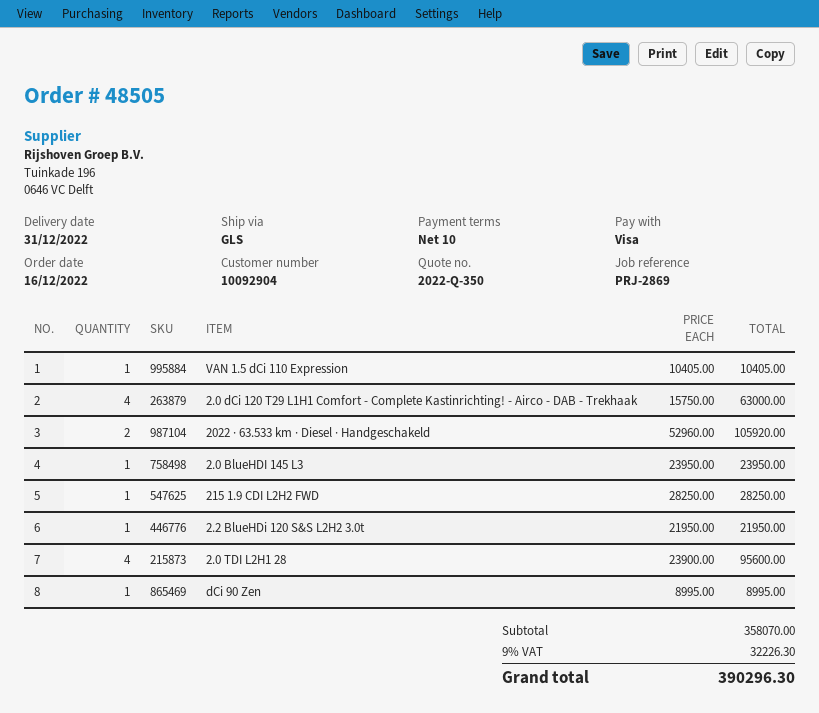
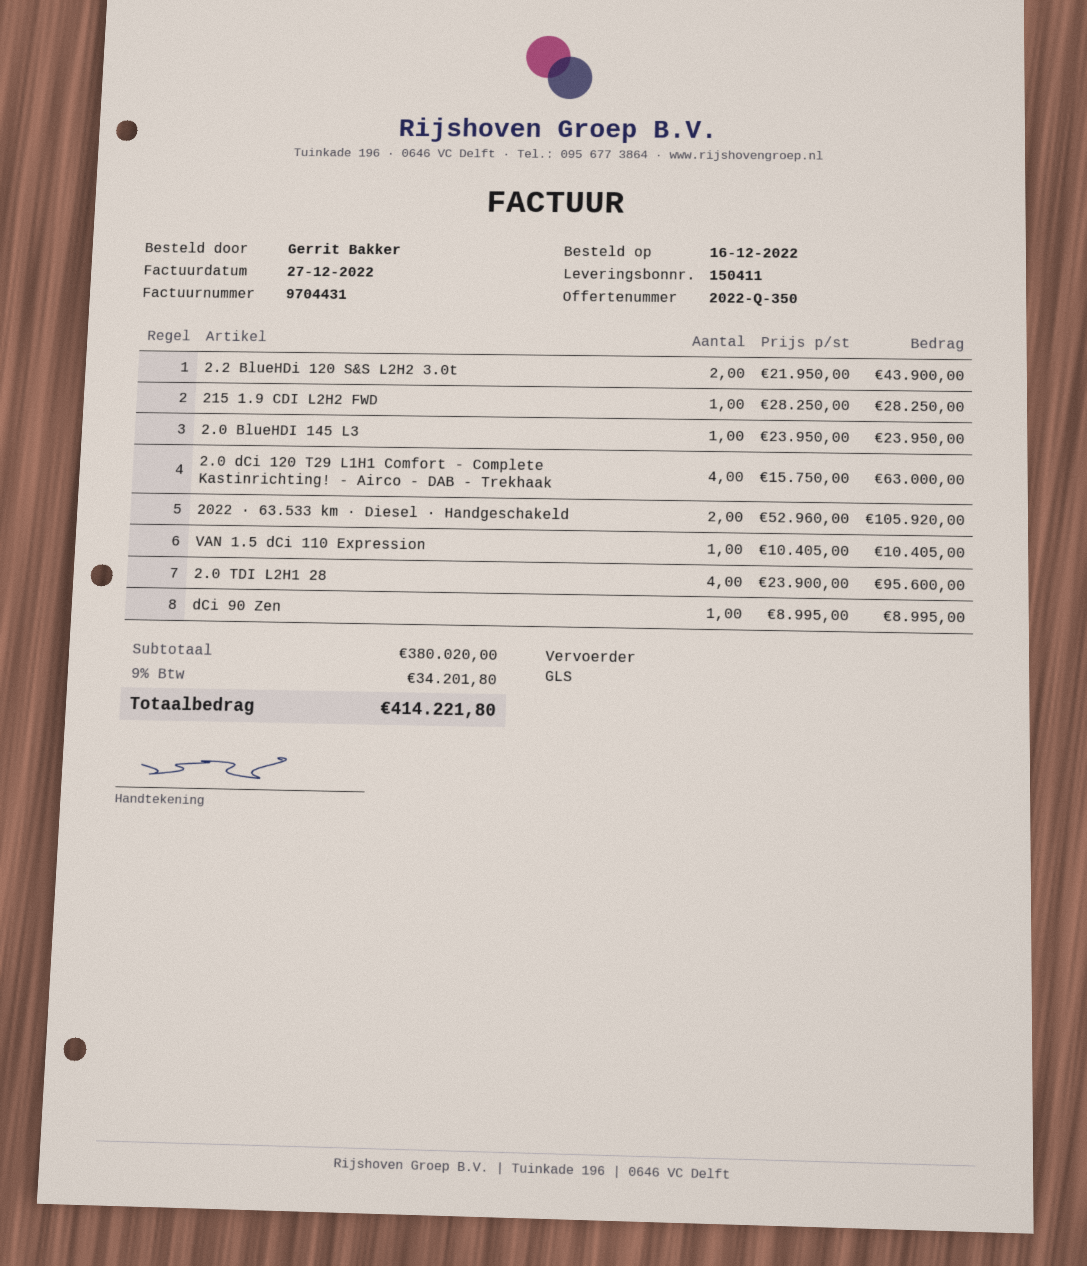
2.2 BlueHDi 120 S&S L2H2 3.0t: 1 x 21950.00 = 21950.00 -> 2 x 21950.00 = 43900.00
subtotal: 358070.00 -> 380020.00
tax: 9% = 32226.30 -> 9% = 34201.80
total: 390296.30 -> 414221.80

